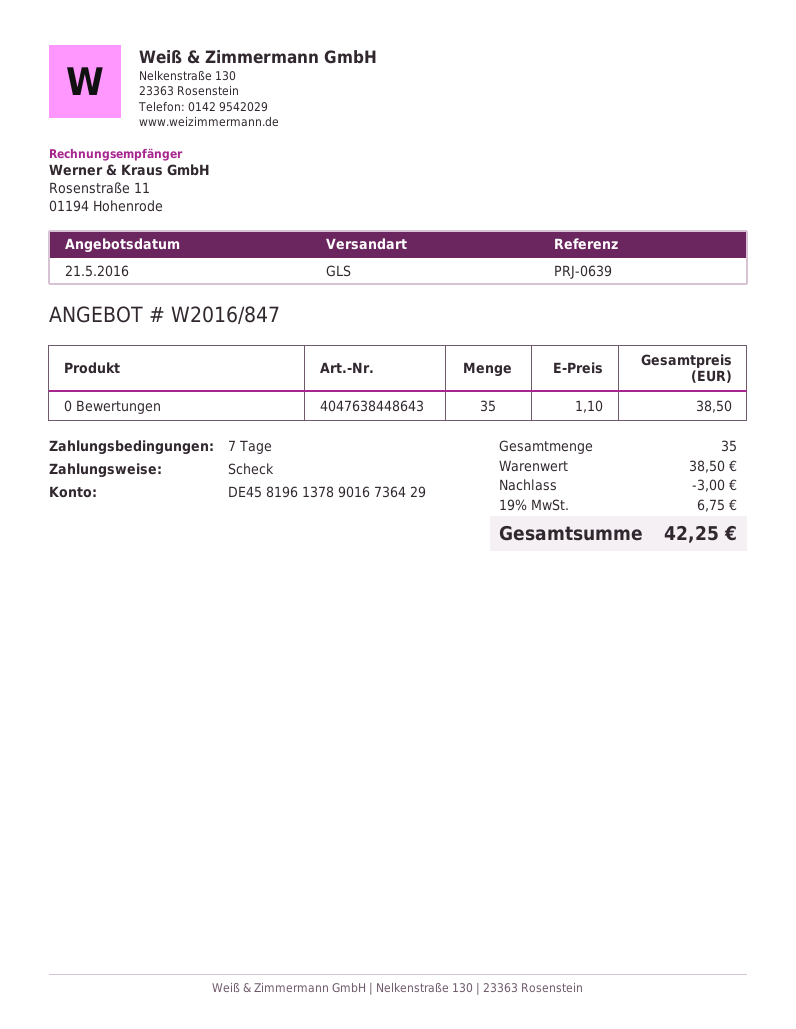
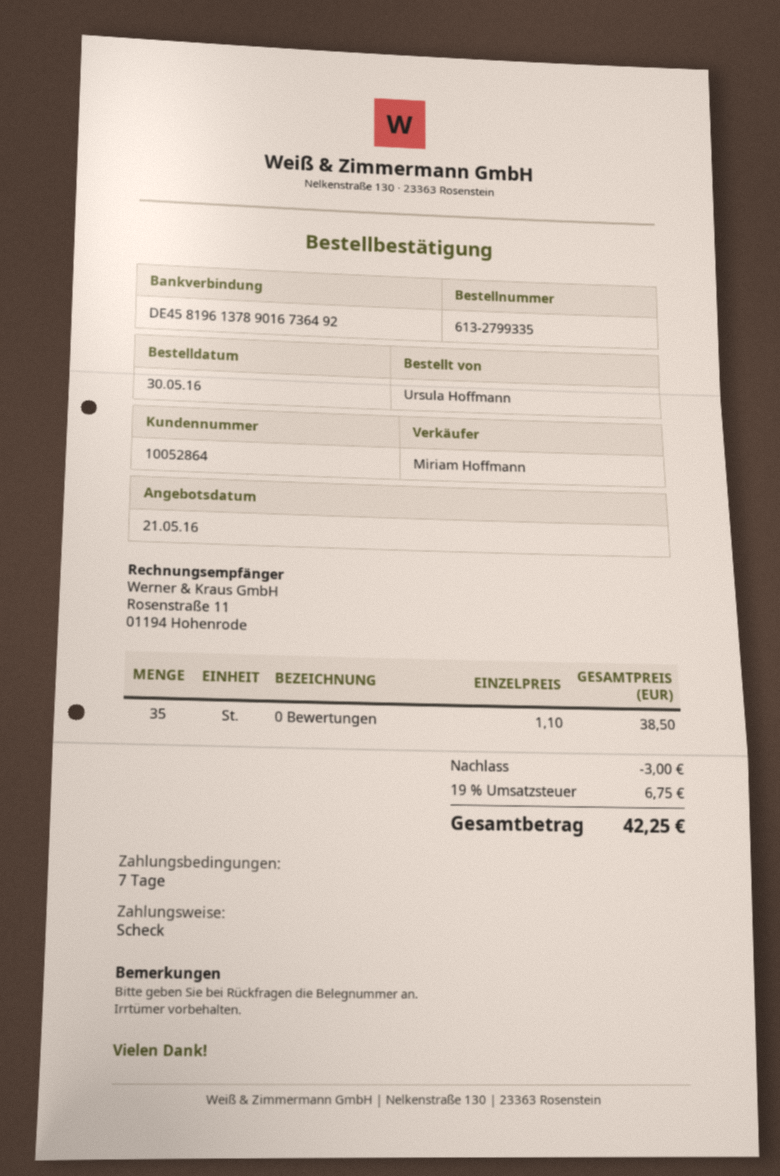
bank account: DE45819613789016736429 -> DE45819613789016736492

